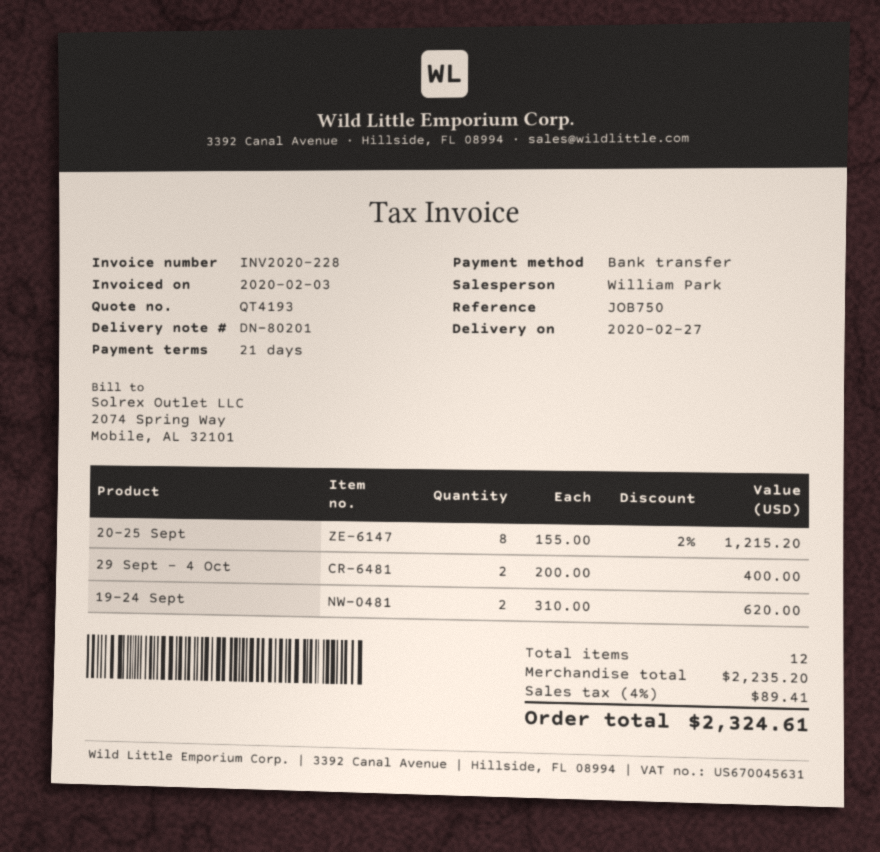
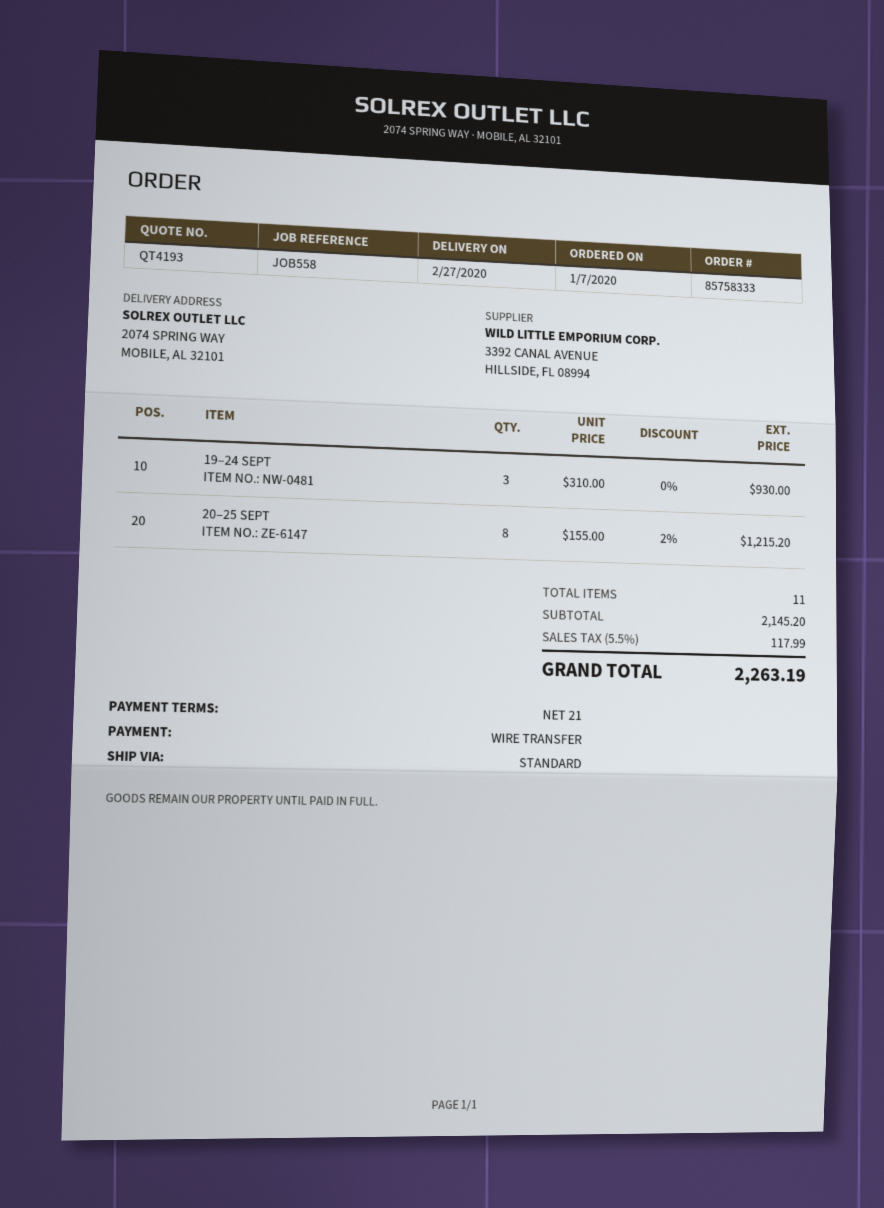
reference: JOB750 -> JOB558
29 Sept – 4 Oct: 2 x 200.00 = 400.00 -> none
19–24 Sept: 2 x 310.00 = 620.00 -> 3 x 310.00 = 930.00
total quantity: 12 -> 11
subtotal: 2235.20 -> 2145.20
tax: 4% = 89.41 -> 5.5% = 117.99
total: 2324.61 -> 2263.19

